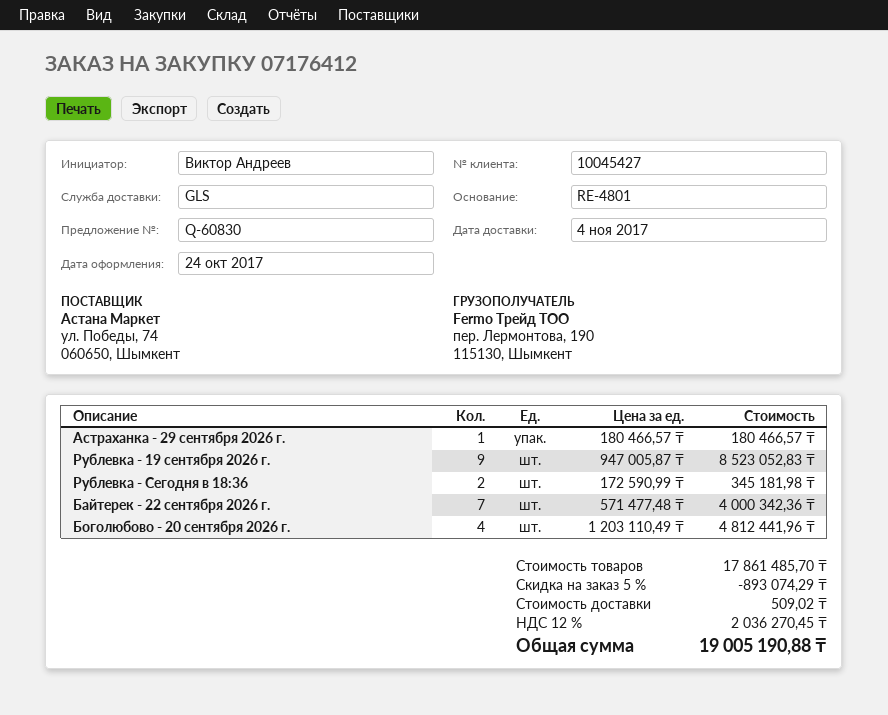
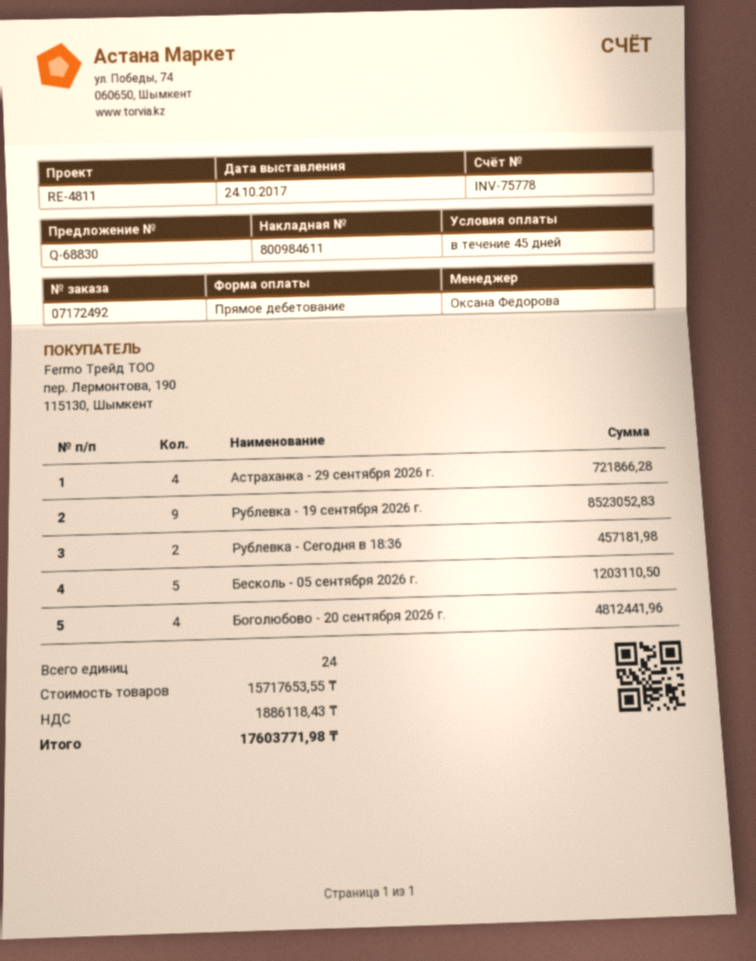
quote number: Q-60830 -> Q-68830
order number: 07176412 -> 07172492
reference: RE-4801 -> RE-4811
Астраханка - 29 сентября 2026 г.: 1 for 180466.57 -> 4 for 721866.28
Рублевка - Сегодня в 18:36: 2 for 345181.98 -> 2 for 457181.98
Байтерек - 22 сентября 2026 г.: 7 for 4000342.36 -> none
Бесколь - 05 сентября 2026 г.: none -> 5 for 1203110.50
subtotal: 17861485.70 -> 15717653.55
discount: 5% = 893074.29 -> none
shipping: 509.02 -> none
tax: 2036270.45 -> 1886118.43
total: 19005190.88 -> 17603771.98

